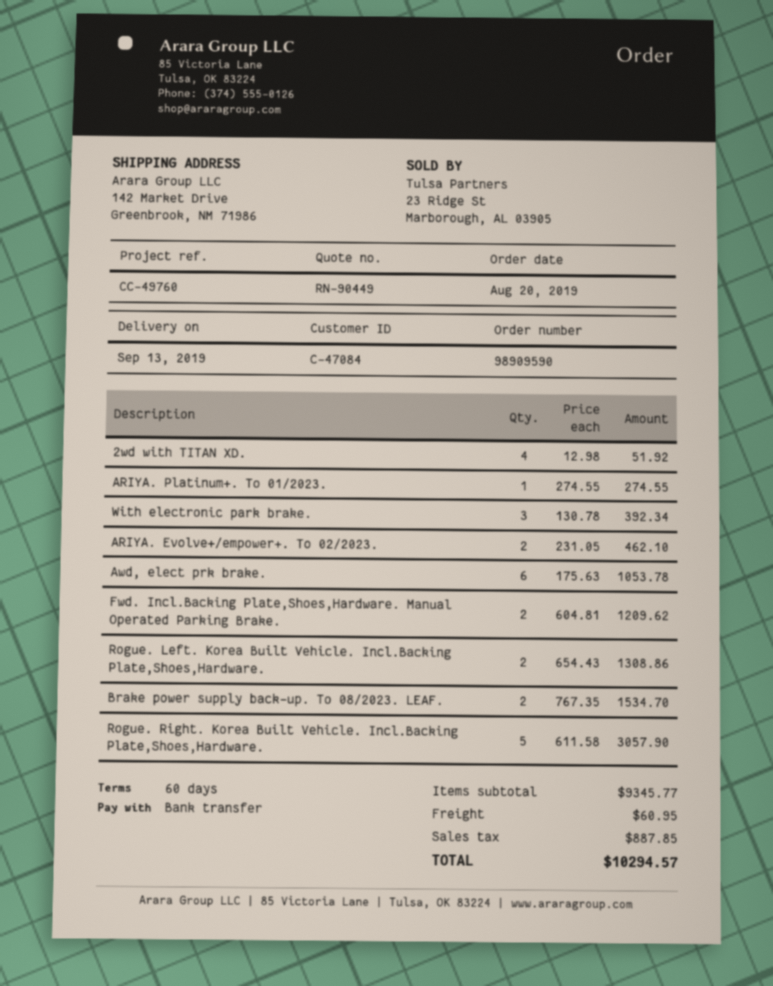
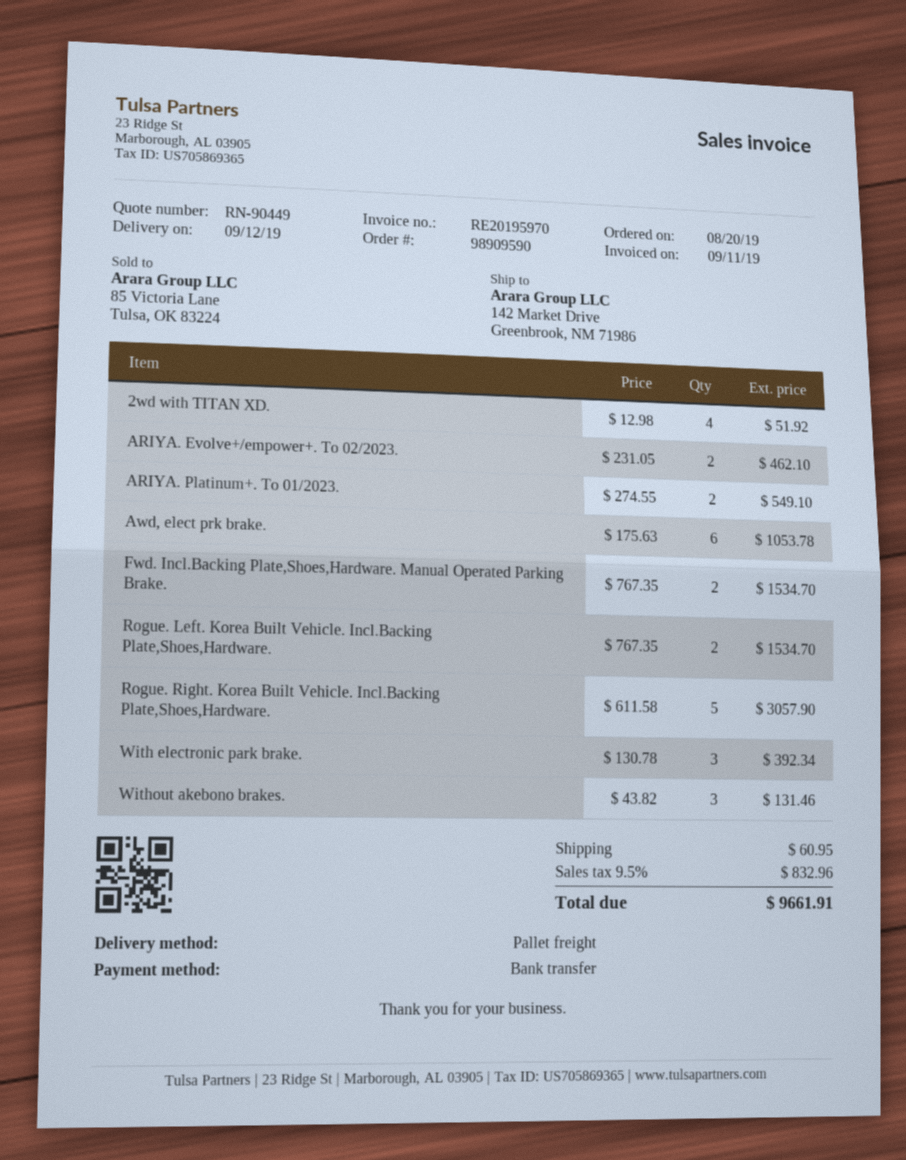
delivery date: 2019-09-13 -> 2019-09-12
ARIYA. Platinum+. To 01/2023.: 1 x 274.55 = 274.55 -> 2 x 274.55 = 549.10
Fwd. Incl.Backing Plate,Shoes,Hardware. Manual Operated Parking Brake.: 2 x 604.81 = 1209.62 -> 2 x 767.35 = 1534.70
Rogue. Left. Korea Built Vehicle. Incl.Backing Plate,Shoes,Hardware.: 2 x 654.43 = 1308.86 -> 2 x 767.35 = 1534.70
Brake power supply back-up. To 08/2023. LEAF.: 2 x 767.35 = 1534.70 -> none
Without akebono brakes.: none -> 3 x 43.82 = 131.46
tax: 887.85 -> 832.96
total: 10294.57 -> 9661.91

